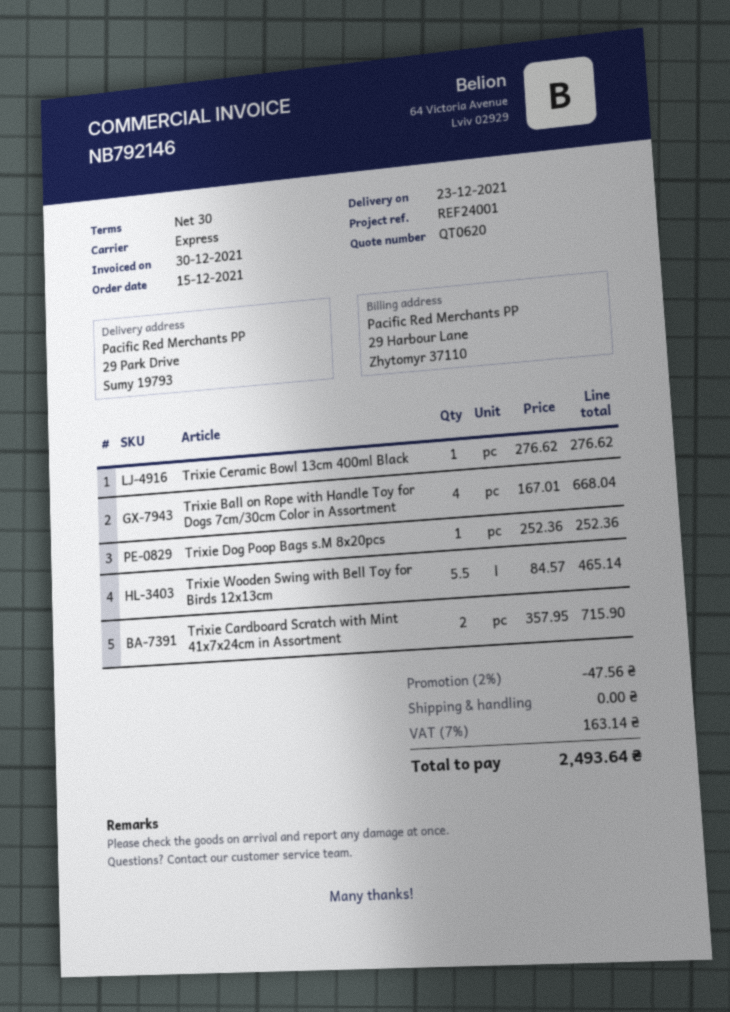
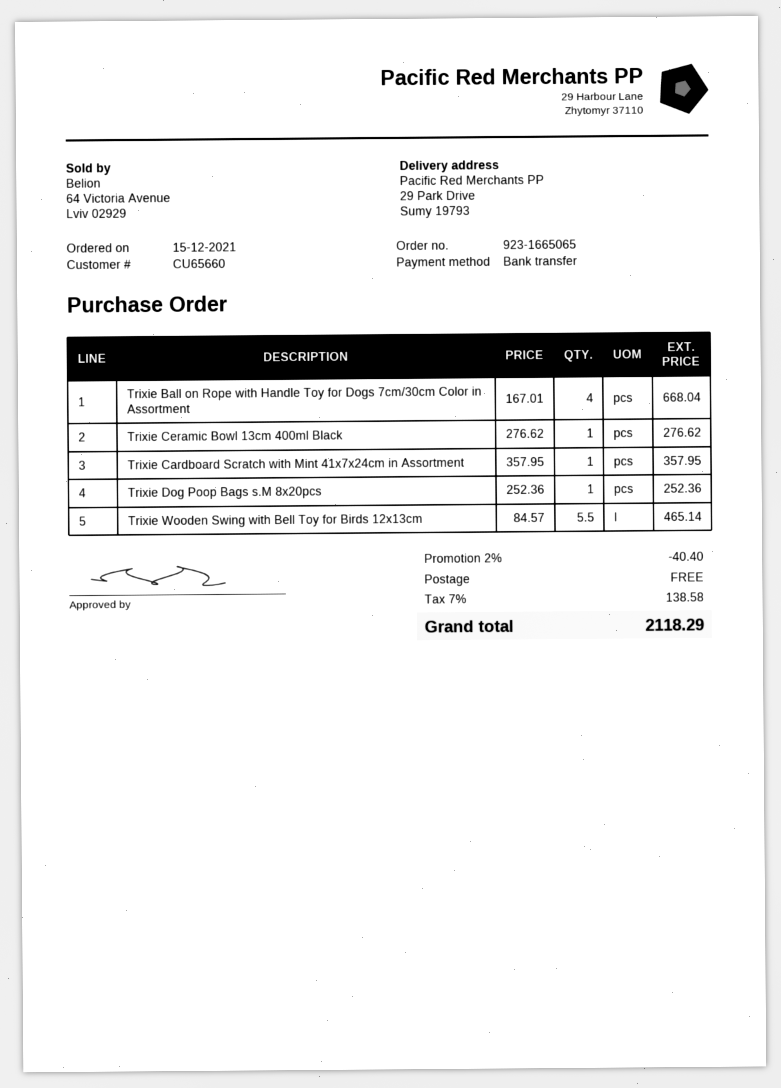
Trixie Cardboard Scratch with Mint 41x7x24cm in Assortment: 2 x 357.95 = 715.90 -> 1 x 357.95 = 357.95
discount: 2% = 47.56 -> 2% = 40.40
tax: 7% = 163.14 -> 7% = 138.58
total: 2493.64 -> 2118.29

